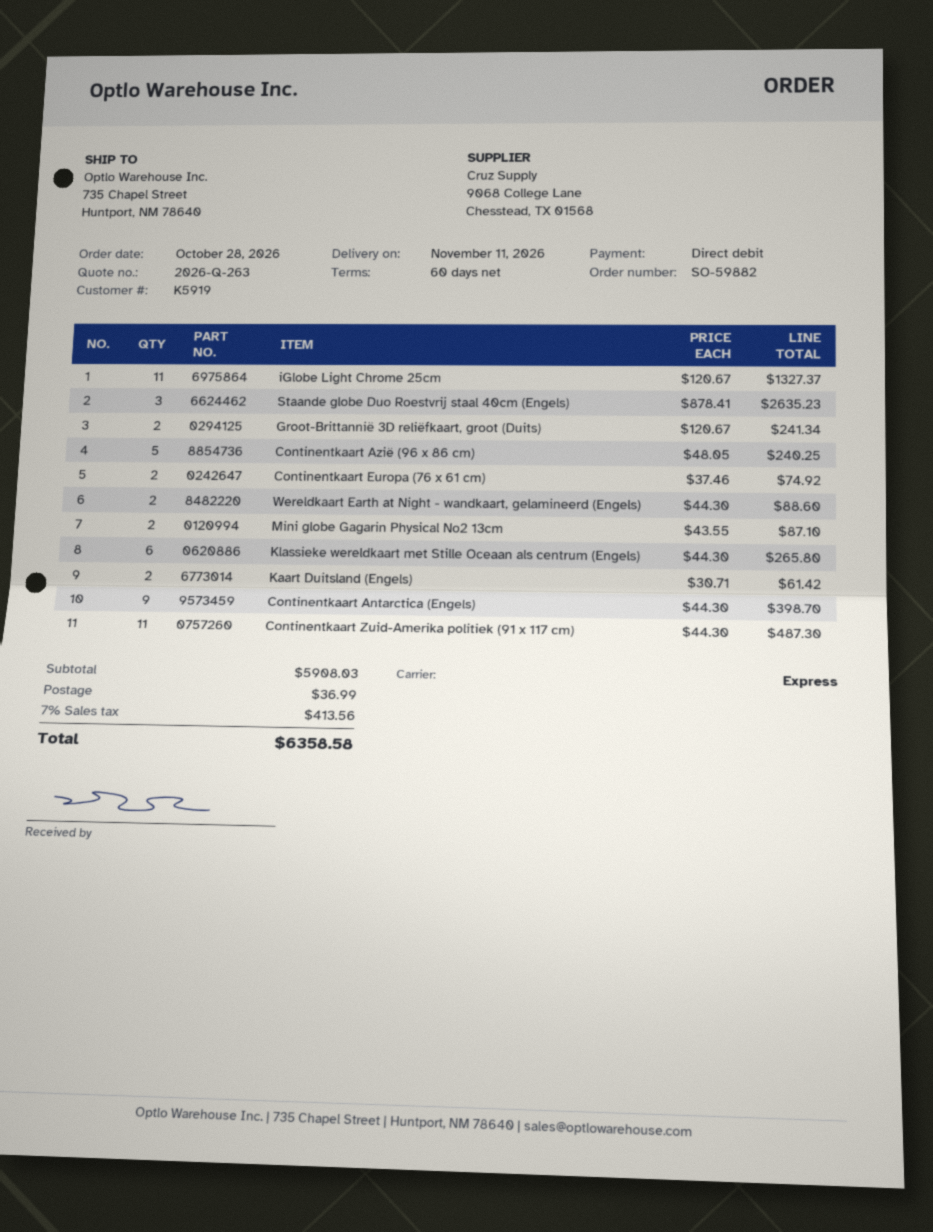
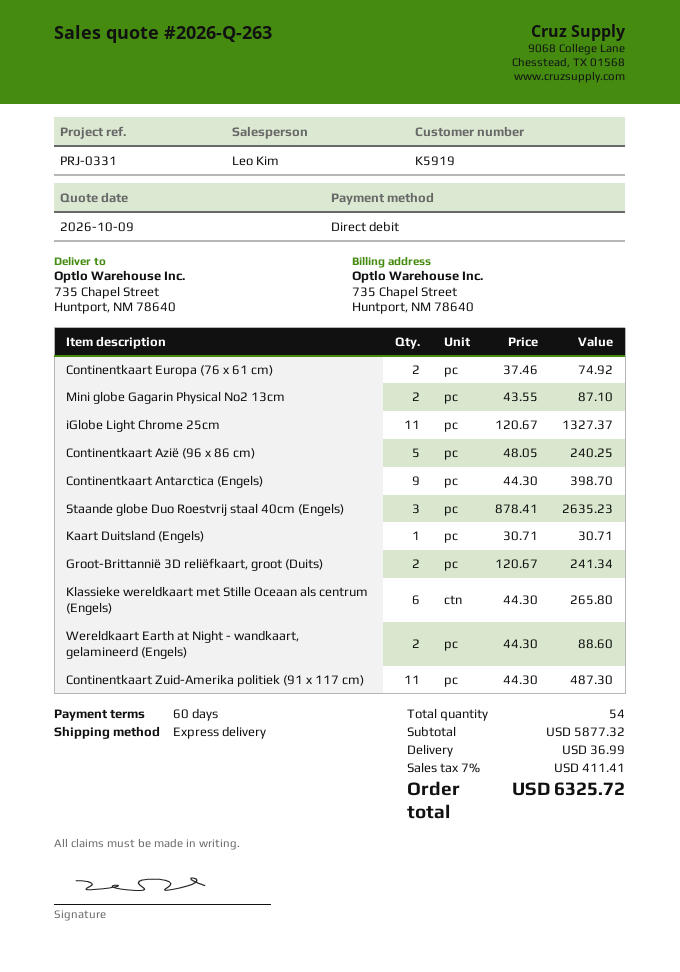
Kaart Duitsland (Engels): 2 x 30.71 = 61.42 -> 1 x 30.71 = 30.71
subtotal: 5908.03 -> 5877.32
tax: 7% = 413.56 -> 7% = 411.41
total: 6358.58 -> 6325.72

